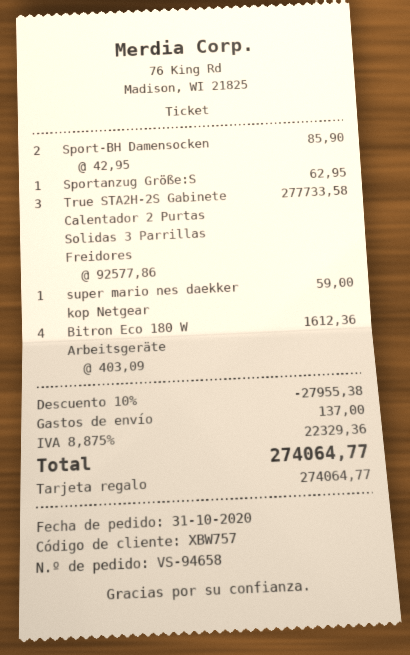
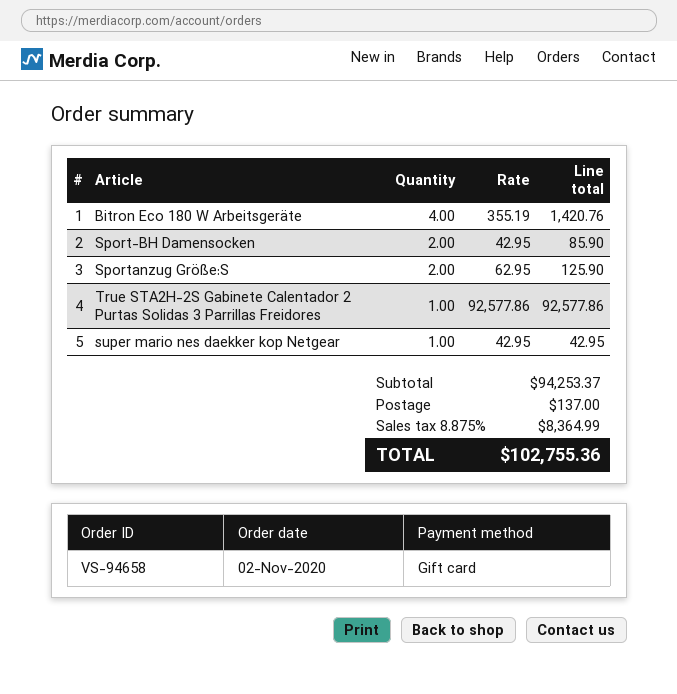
order date: 2020-10-31 -> 2020-11-02
Sportanzug Größe:S: 1 x 62.95 = 62.95 -> 2 x 62.95 = 125.90
True STA2H-2S Gabinete Calentador 2 Purtas Solidas 3 Parrillas Freidores: 3 x 92577.86 = 277733.58 -> 1 x 92577.86 = 92577.86
super mario nes daekker kop Netgear: 1 x 59.00 = 59.00 -> 1 x 42.95 = 42.95
Bitron Eco 180 W Arbeitsgeräte: 4 x 403.09 = 1612.36 -> 4 x 355.19 = 1420.76
discount: 10% = 27955.38 -> none
tax: 8.875% = 22329.36 -> 8.875% = 8364.99
total: 274064.77 -> 102755.36

